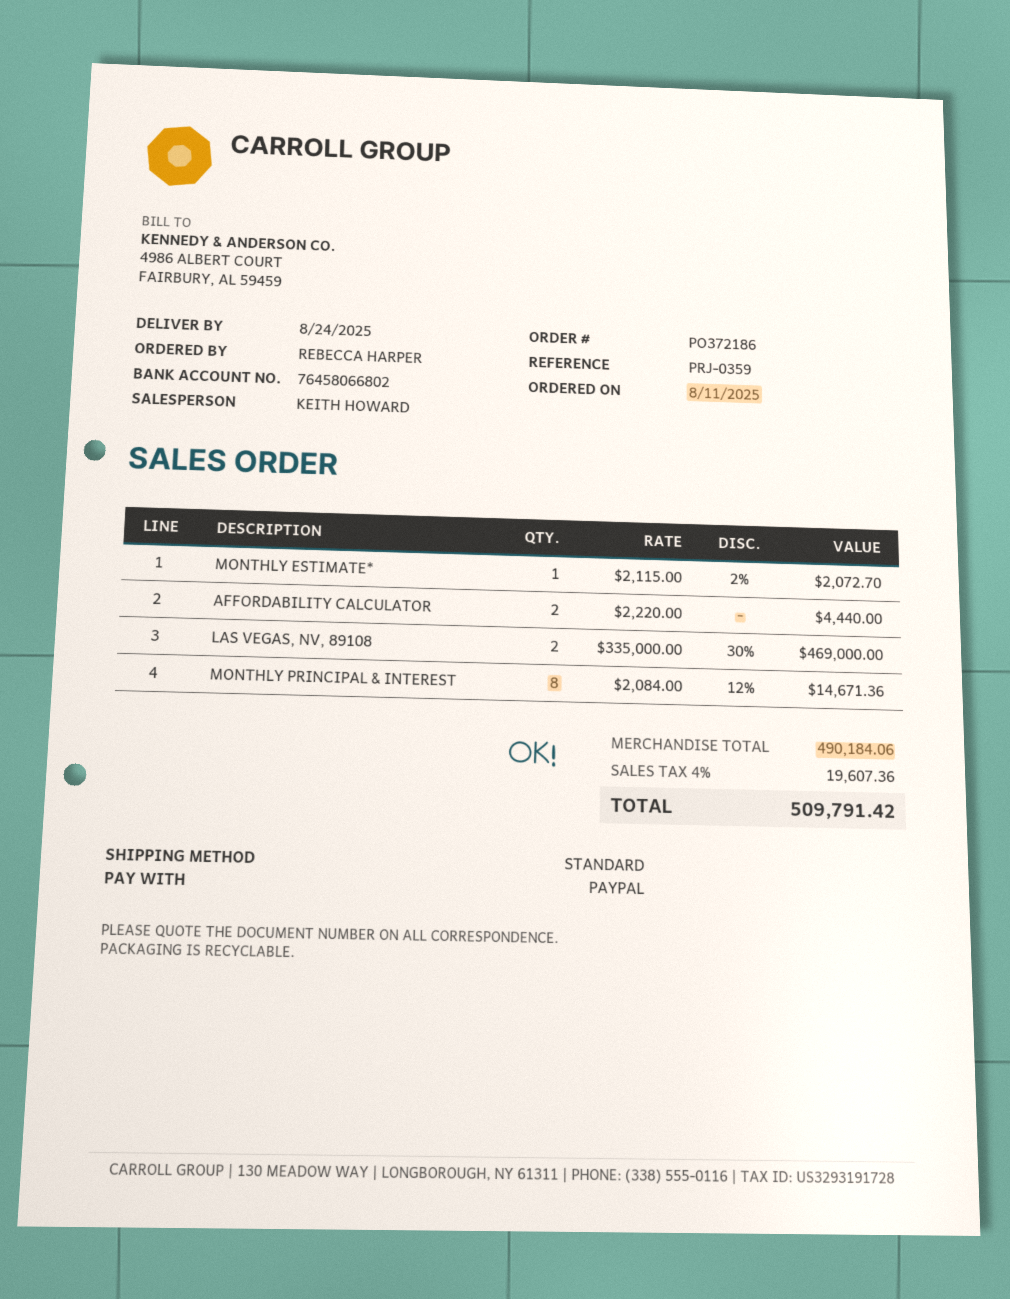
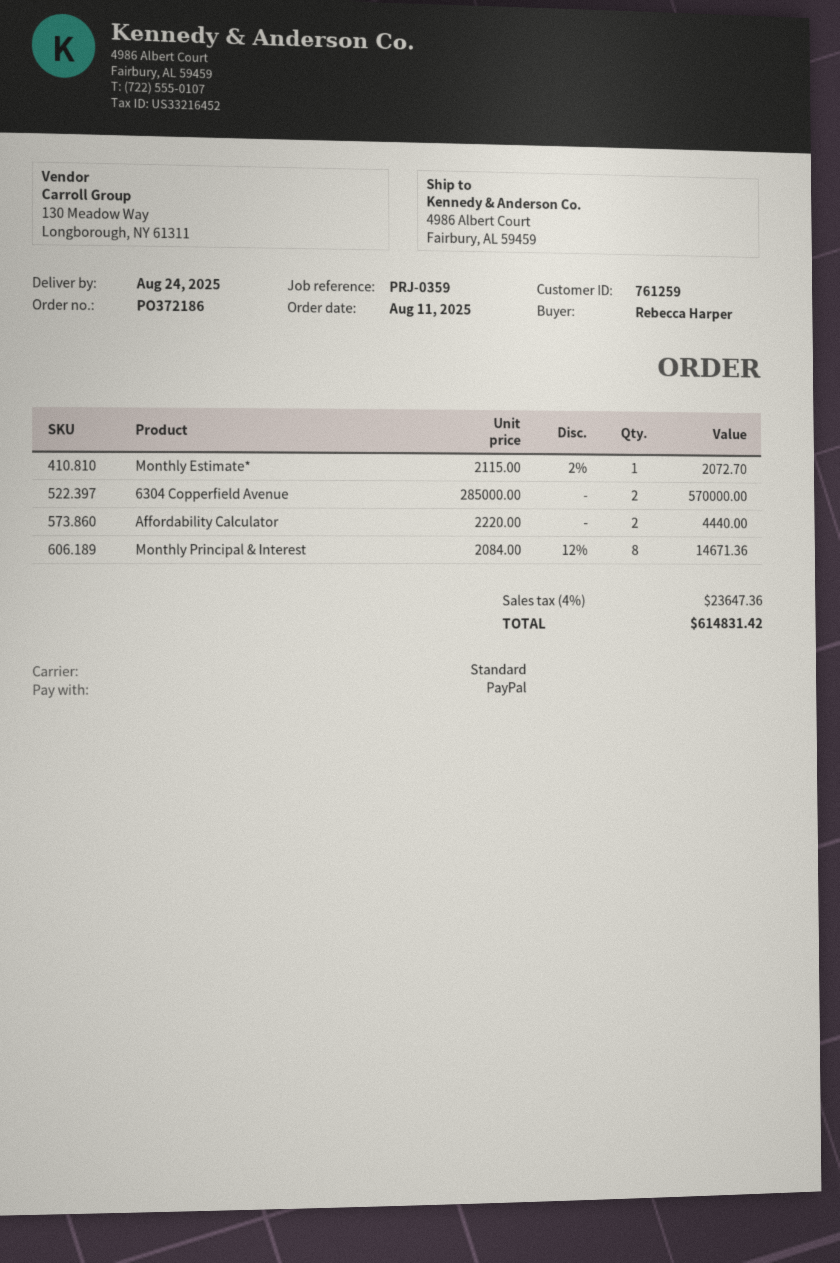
LAS VEGAS, NV, 89108: 2 x 335000.00 - 30% = 469000.00 -> none
6304 Copperfield Avenue: none -> 2 x 285000.00 = 570000.00
tax: 4% = 19607.36 -> 4% = 23647.36
total: 509791.42 -> 614831.42

